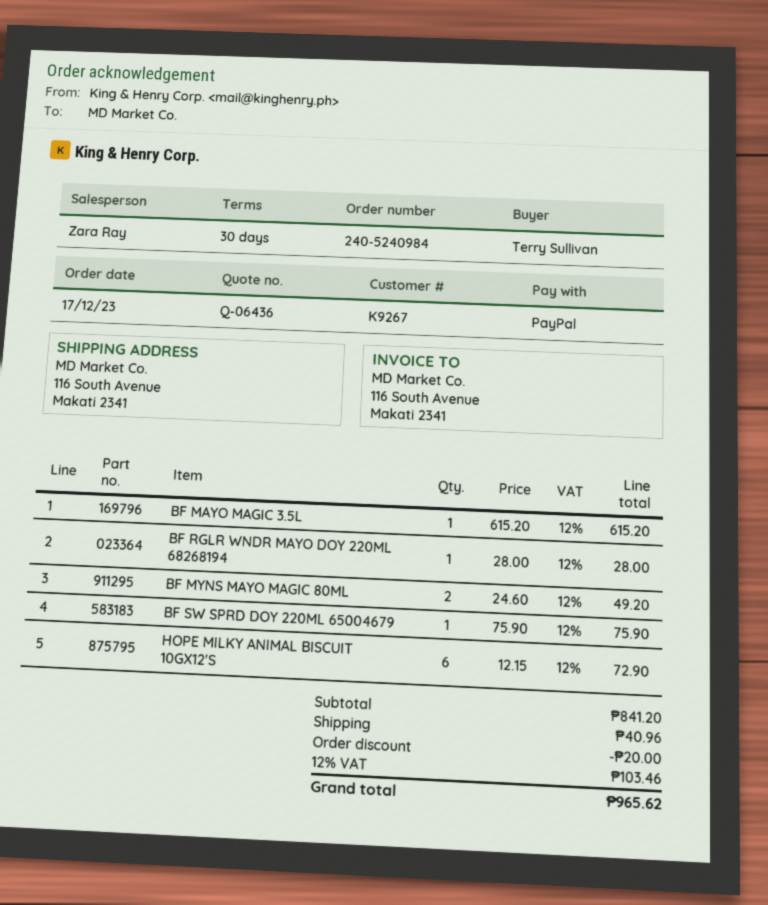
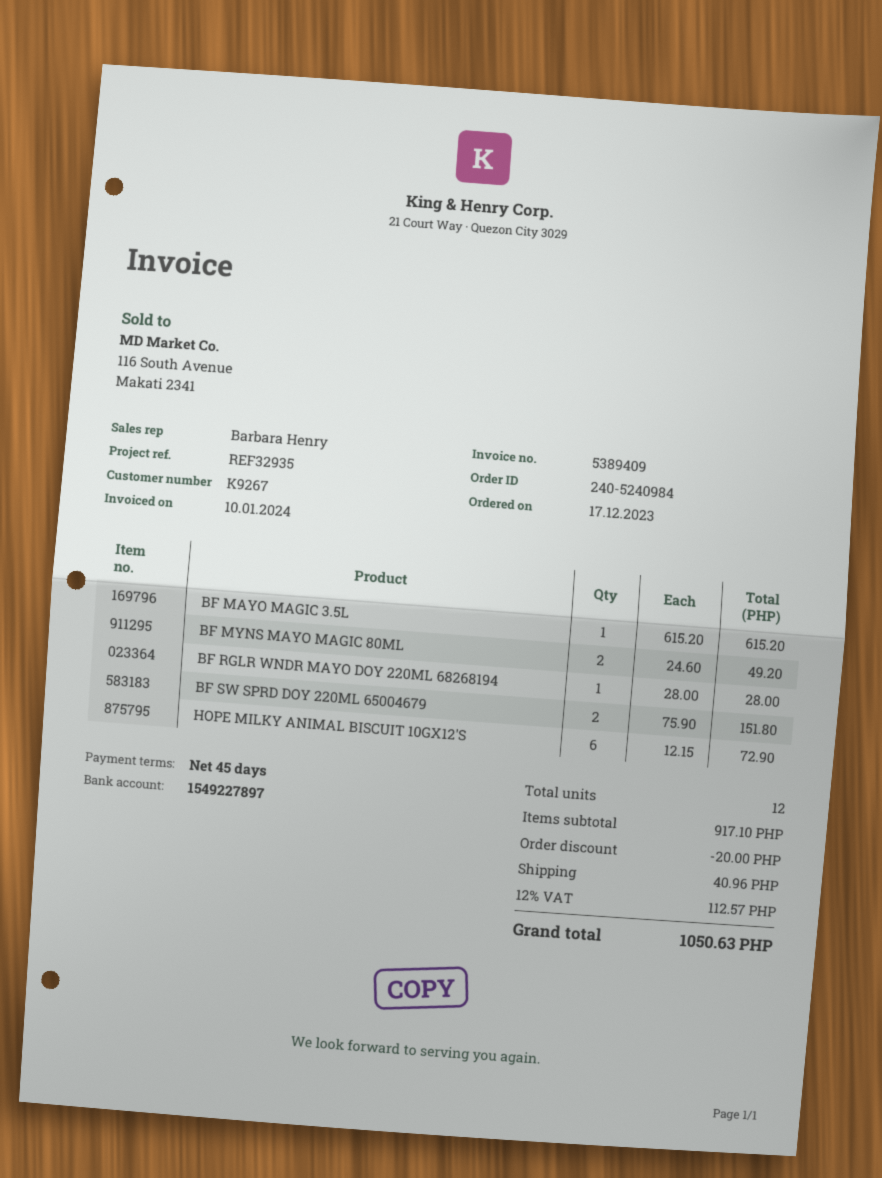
payment terms: 30 days -> 45 days
sales rep: Zara Ray -> Barbara Henry
BF SW SPRD DOY 220ML 65004679: 1 x 75.90 = 75.90 -> 2 x 75.90 = 151.80
subtotal: 841.20 -> 917.10
tax: 12% = 103.46 -> 12% = 112.57
total: 965.62 -> 1050.63

